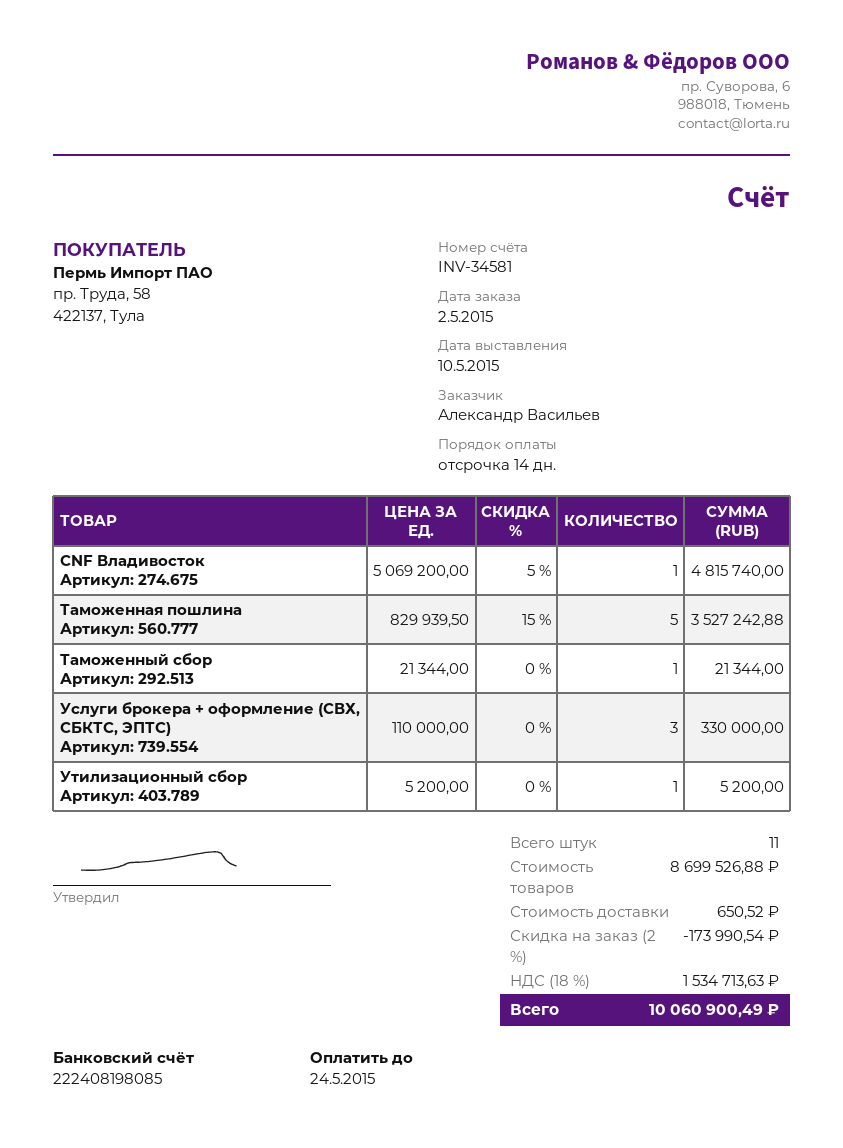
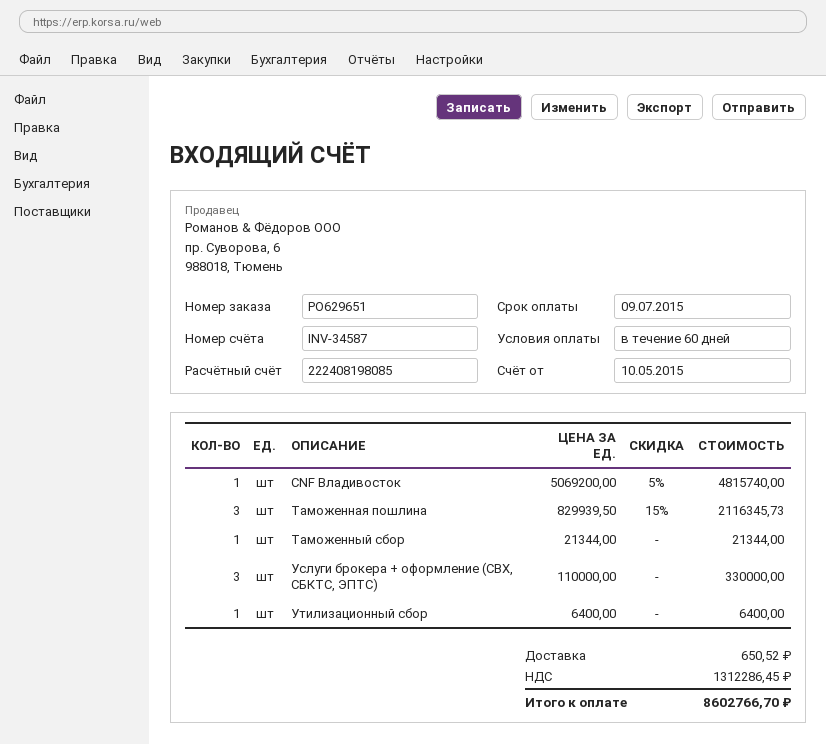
invoice number: INV-34581 -> INV-34587
payment terms: 14 days -> 60 days
due date: 2015-05-24 -> 2015-07-09
Таможенная пошлина: 5 x 829939.50 - 15% = 3527242.88 -> 3 x 829939.50 - 15% = 2116345.73
Утилизационный сбор: 1 x 5200.00 = 5200.00 -> 1 x 6400.00 = 6400.00
discount: 2% = 173990.54 -> none
tax: 1534713.63 -> 1312286.45
total: 10060900.49 -> 8602766.70

